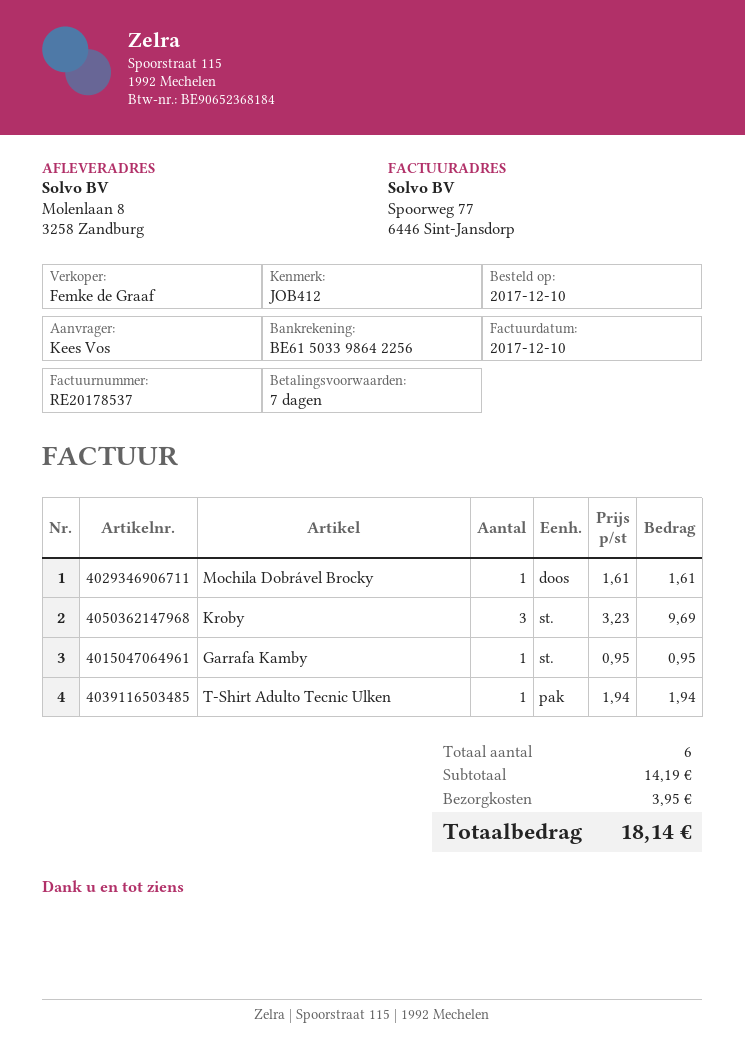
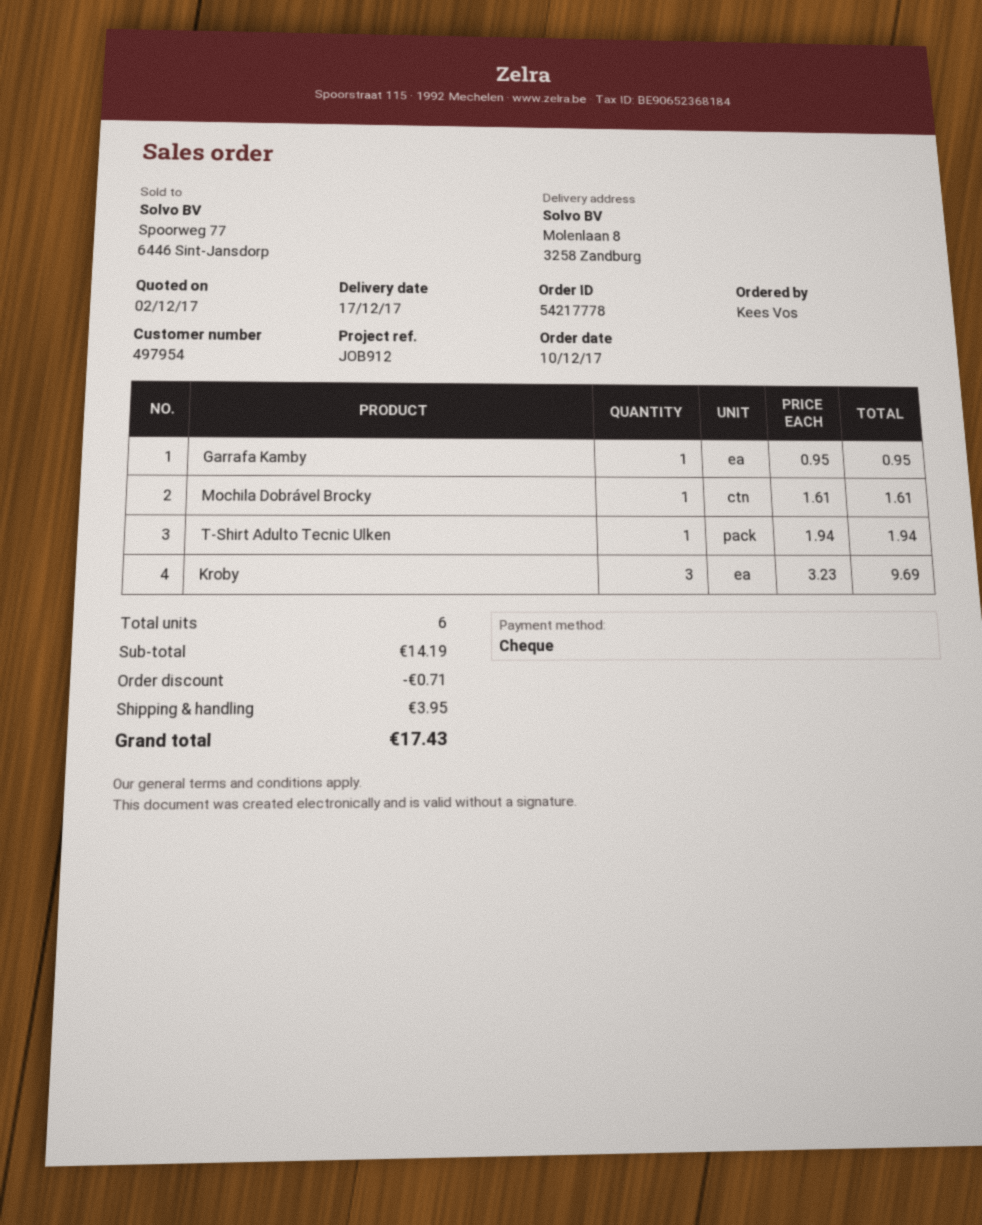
reference: JOB412 -> JOB912
discount: none -> 0.71
total: 18.14 -> 17.43

